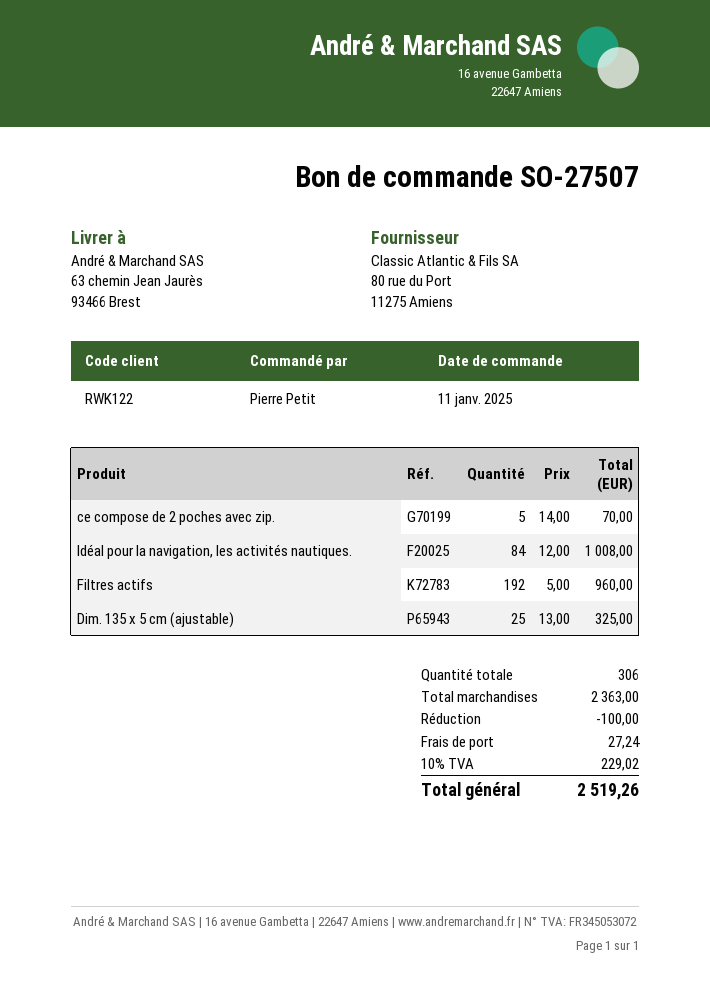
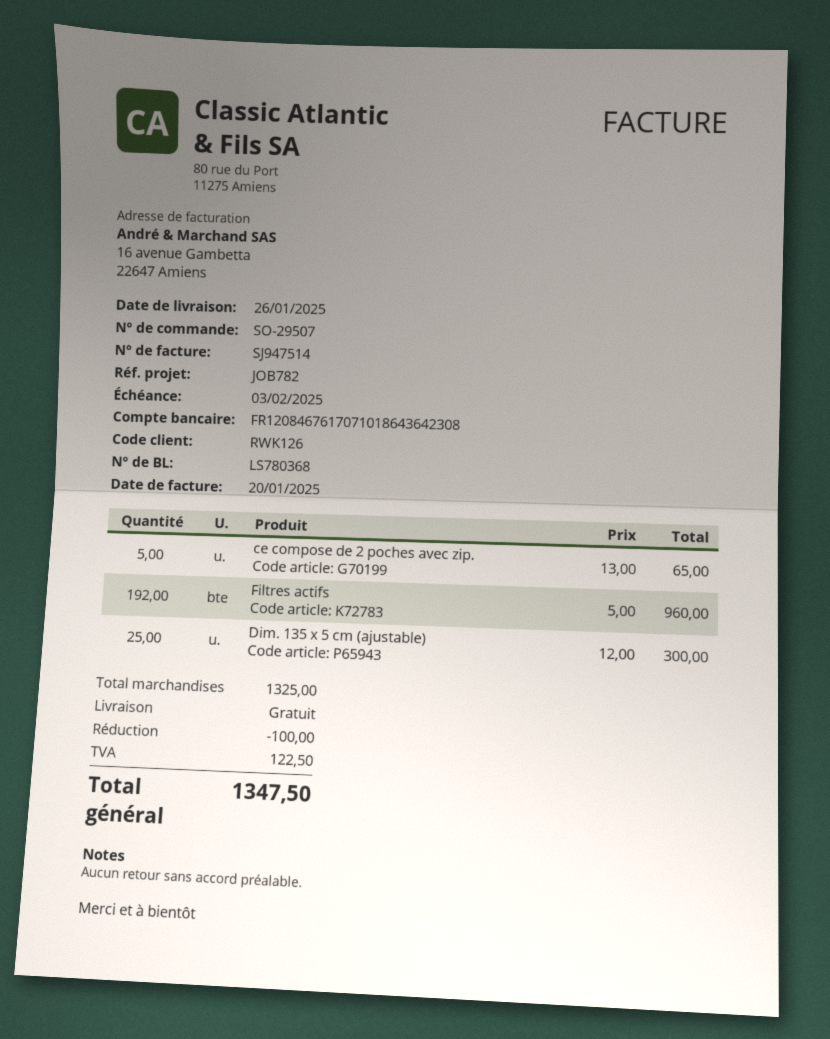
order number: SO-27507 -> SO-29507
customer number: RWK122 -> RWK126
ce compose de 2 poches avec zip.: 5 x 14.00 = 70.00 -> 5 x 13.00 = 65.00
Idéal pour la navigation, les activités nautiques.: 84 x 12.00 = 1008.00 -> none
Dim. 135 x 5 cm (ajustable): 25 x 13.00 = 325.00 -> 25 x 12.00 = 300.00
subtotal: 2363.00 -> 1325.00
shipping: 27.24 -> 0.00
tax: 229.02 -> 122.50
total: 2519.26 -> 1347.50

